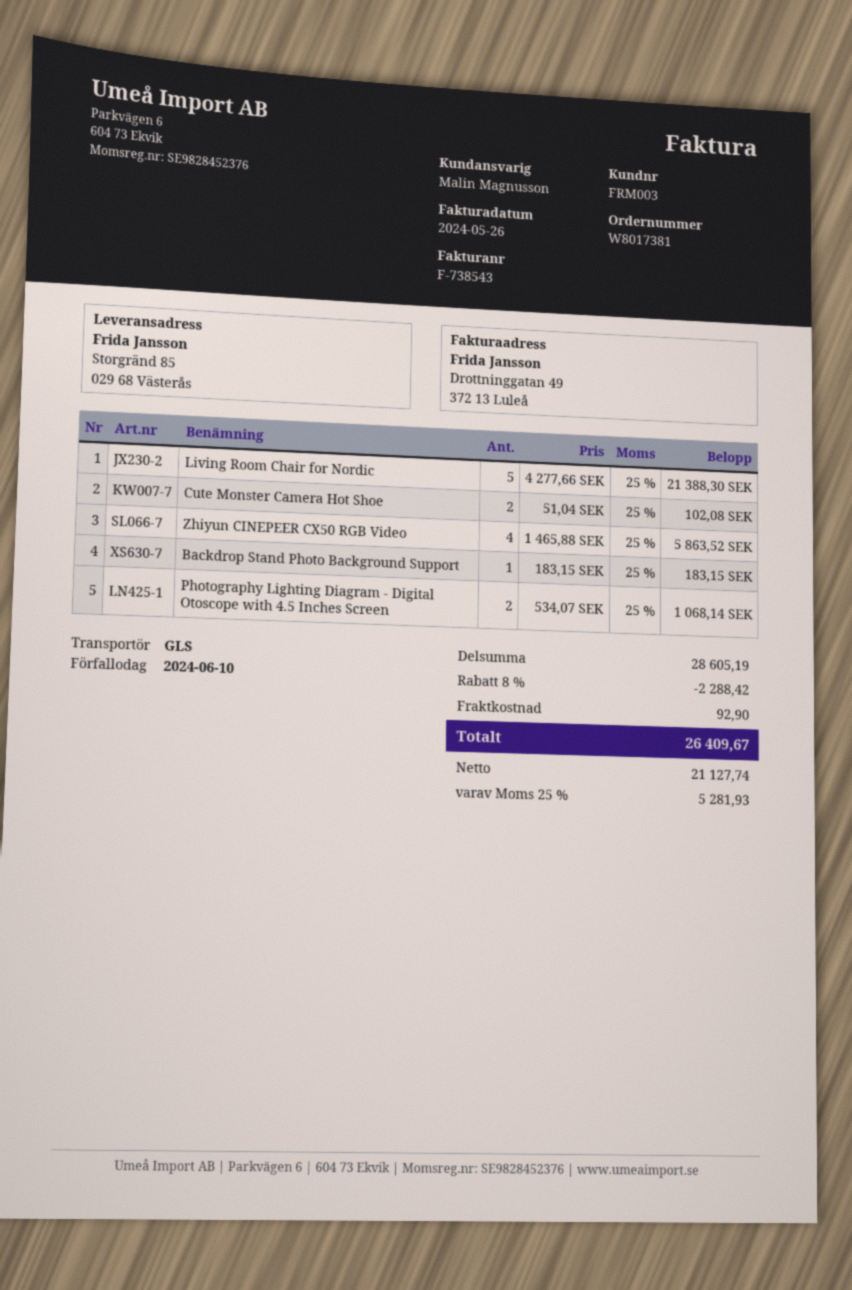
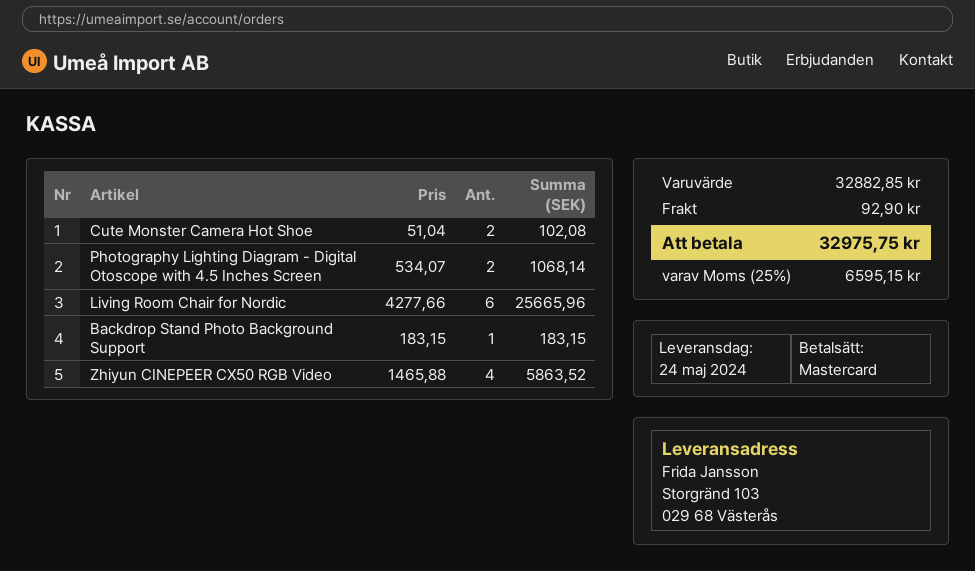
ship to: Storgränd 85, 029 68 Västerås -> Storgränd 103, 029 68 Västerås
Living Room Chair for Nordic: 5 x 4277.66 = 21388.30 -> 6 x 4277.66 = 25665.96
subtotal: 28605.19 -> 32882.85
discount: 8% = 2288.42 -> none
tax: 25% = 5281.93 -> 25% = 6595.15
total: 26409.67 -> 32975.75

